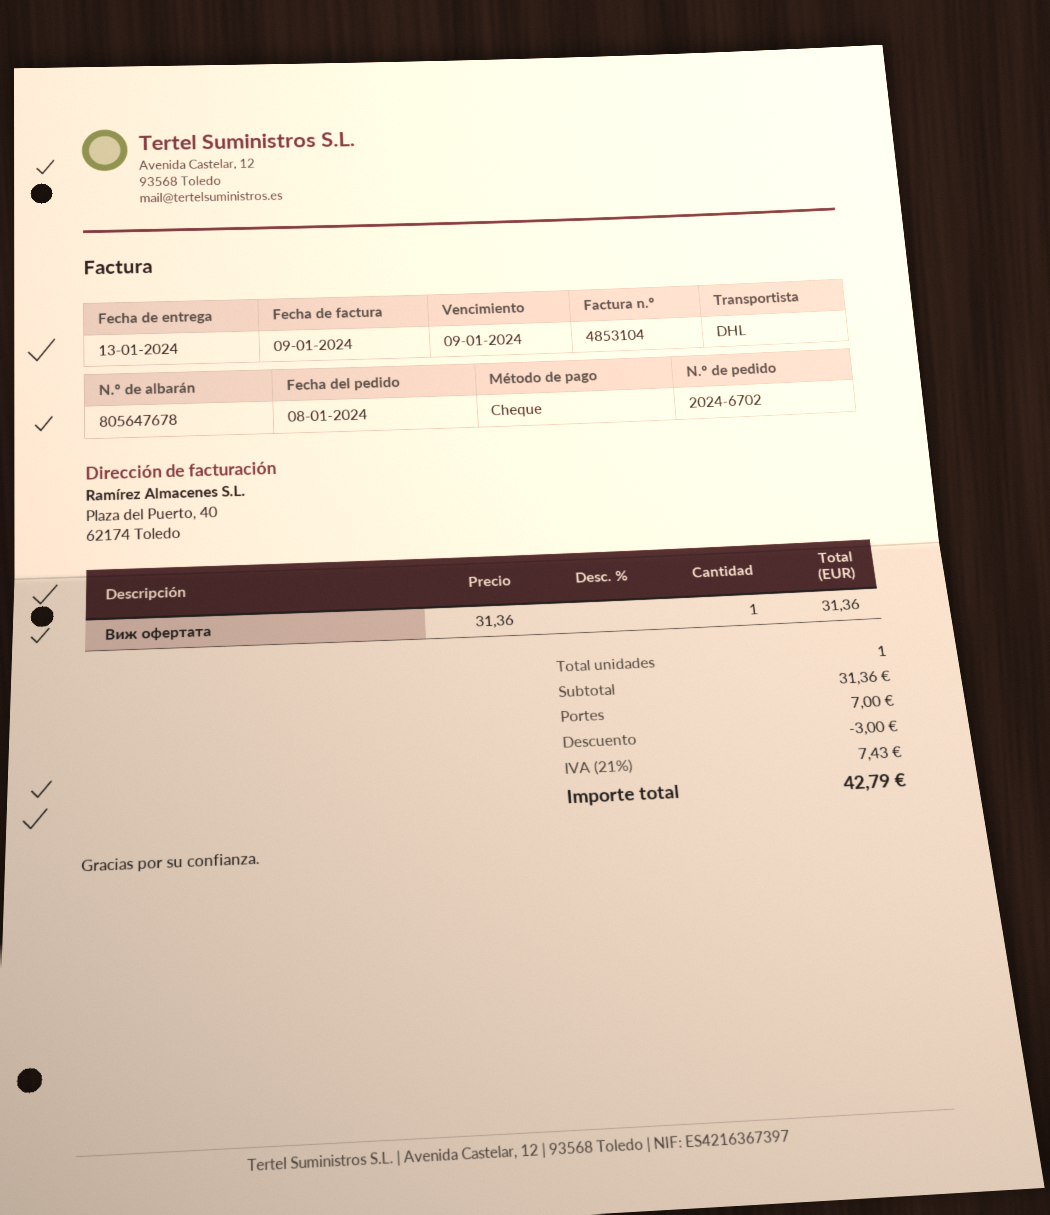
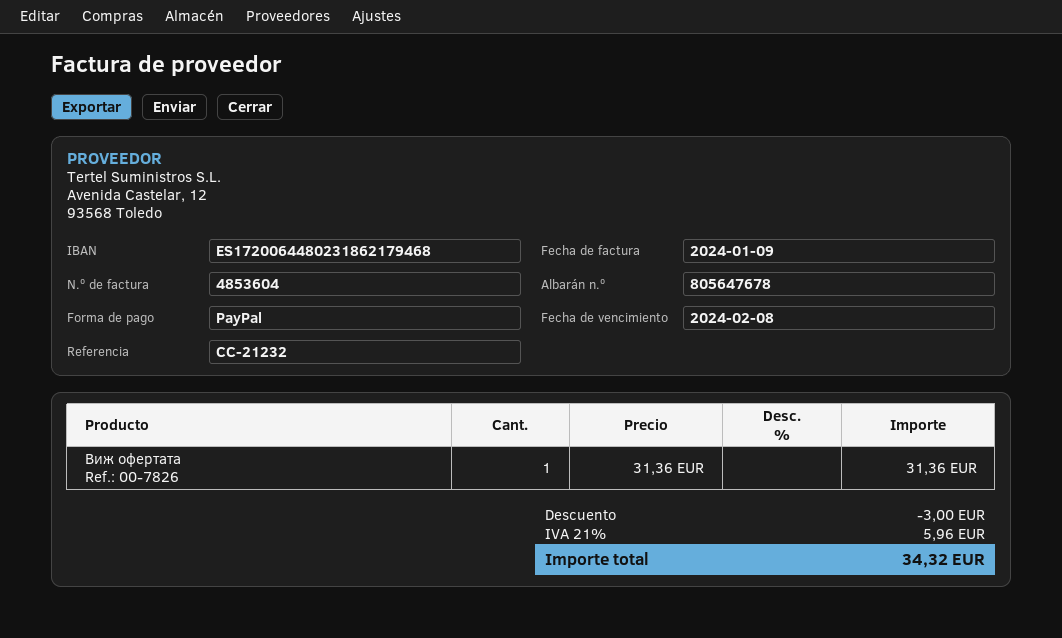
invoice number: 4853104 -> 4853604
due date: 2024-01-09 -> 2024-02-08
payment method: cheque -> PayPal
shipping: 7.00 -> none
tax: 21% = 7.43 -> 21% = 5.96
total: 42.79 -> 34.32

